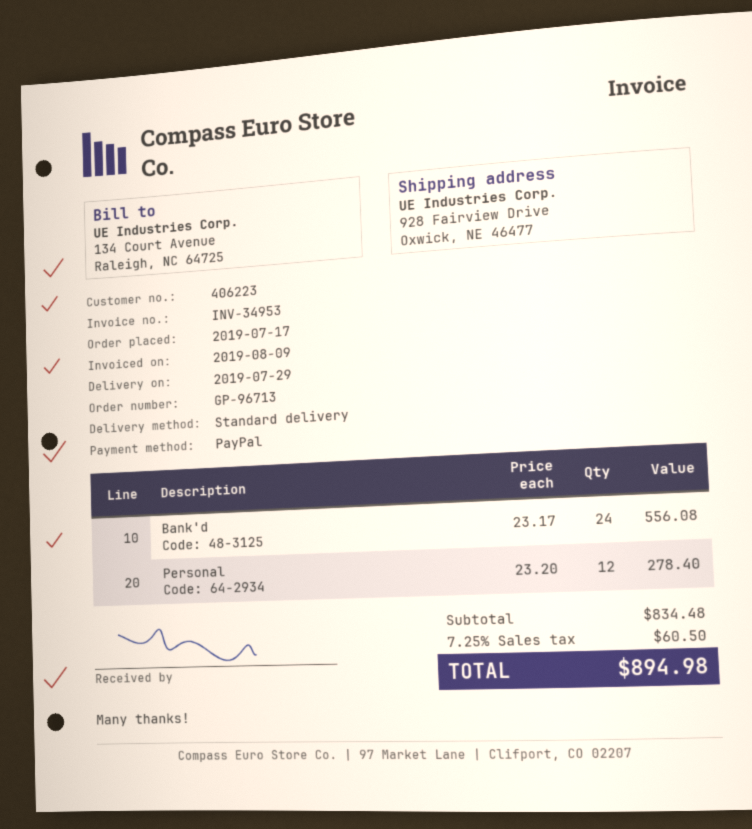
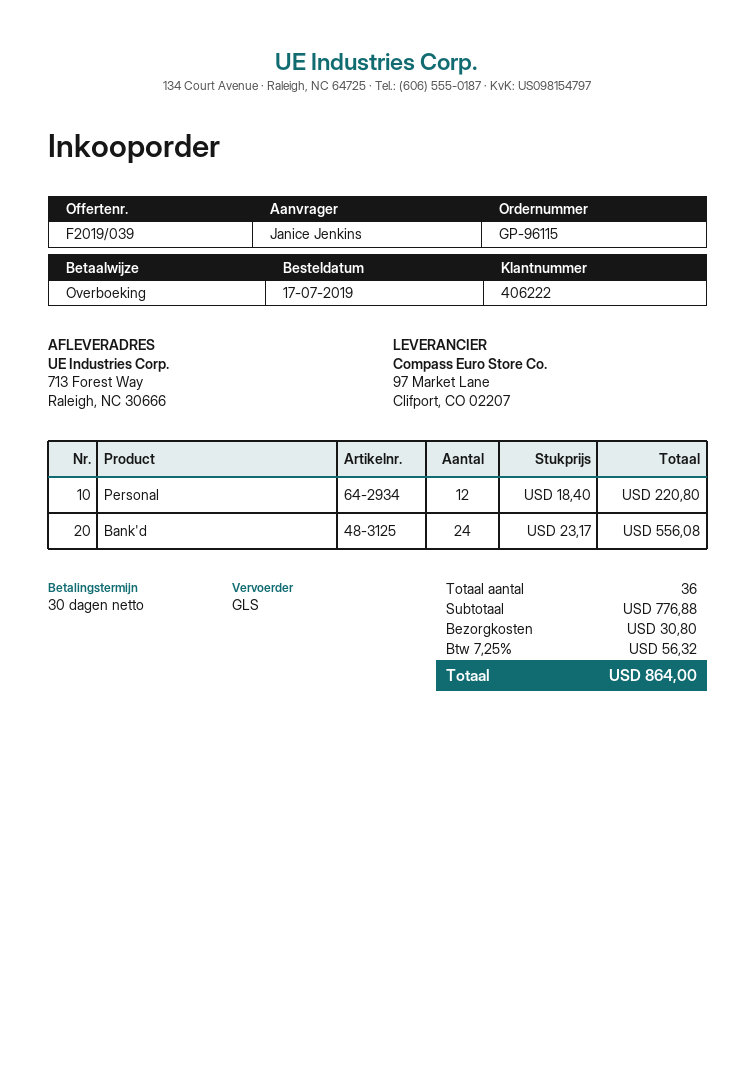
order number: GP-96713 -> GP-96115
customer number: 406223 -> 406222
payment method: PayPal -> bank transfer
shipping method: standard -> GLS
ship to: 928 Fairview Drive, Oxwick, NE 46477 -> 713 Forest Way, Raleigh, NC 30666
Personal: 12 x 23.20 = 278.40 -> 12 x 18.40 = 220.80
subtotal: 834.48 -> 776.88
shipping: none -> 30.80
tax: 7.25% = 60.50 -> 7.25% = 56.32
total: 894.98 -> 864.00

